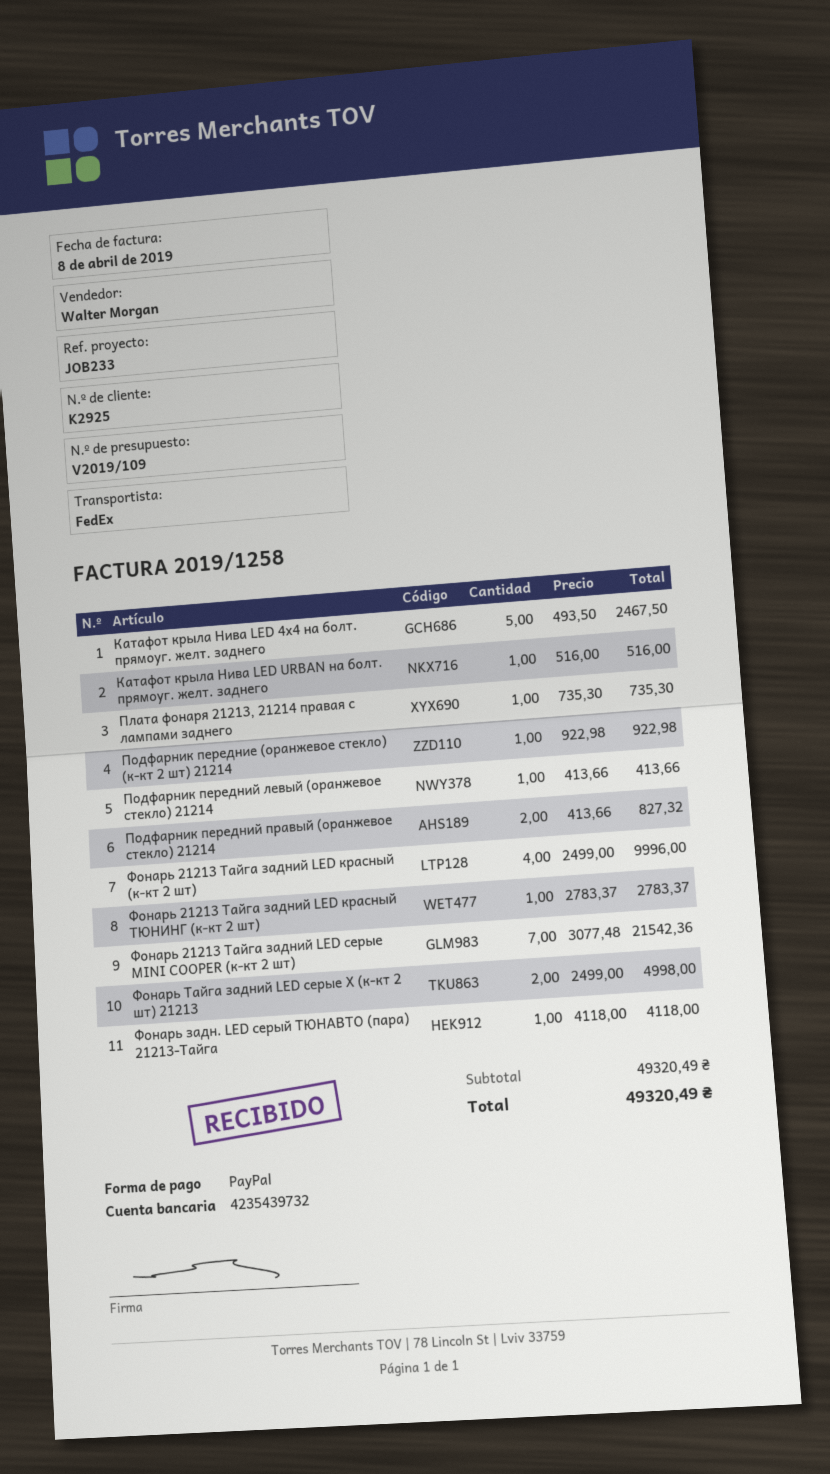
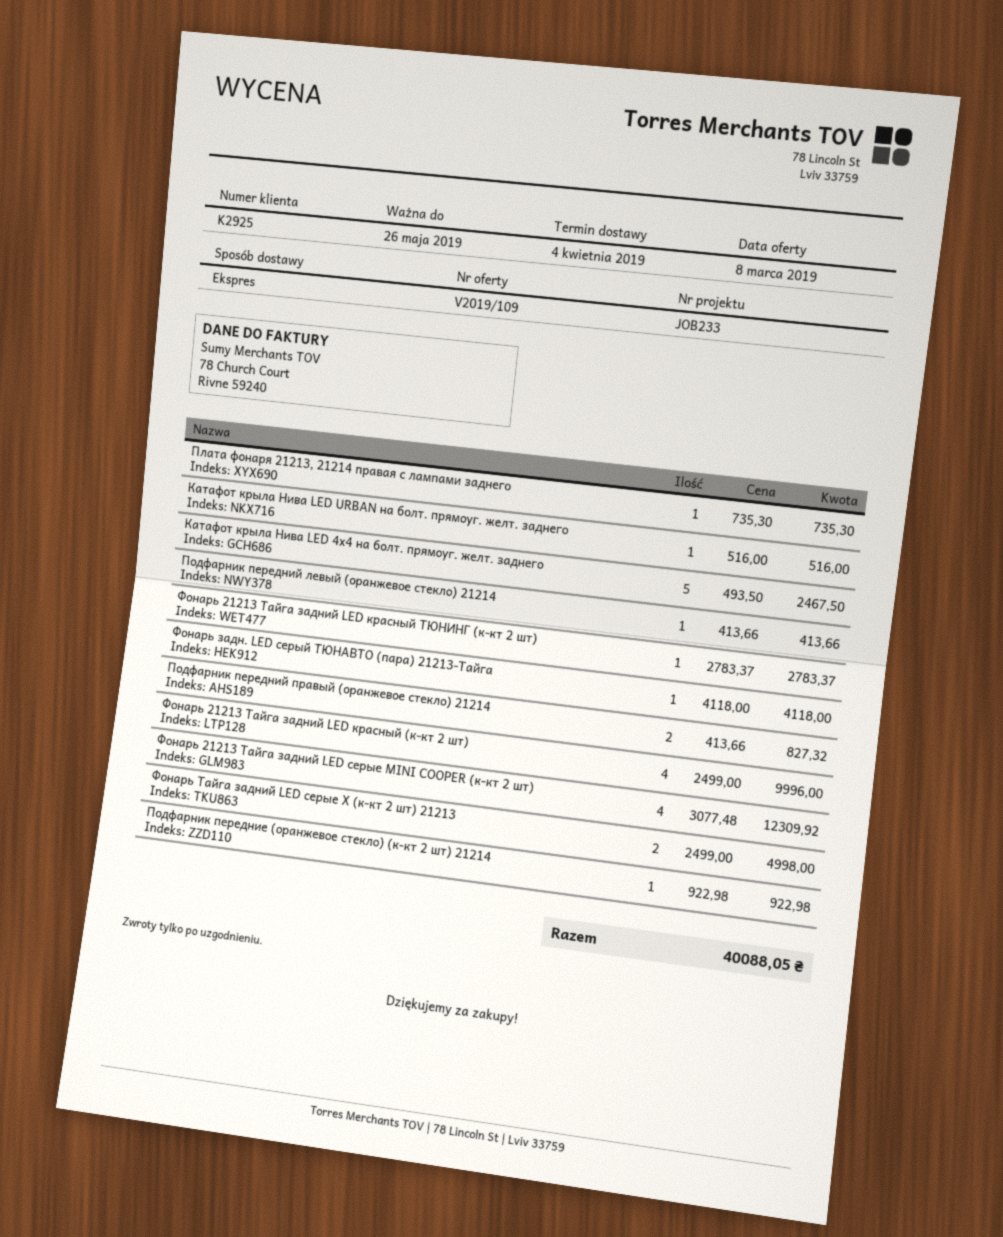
shipping method: FedEx -> express
Фонарь 21213 Тайга задний LED серые MINI COOPER (к-кт 2 шт): 7 x 3077.48 = 21542.36 -> 4 x 3077.48 = 12309.92
total: 49320.49 -> 40088.05

